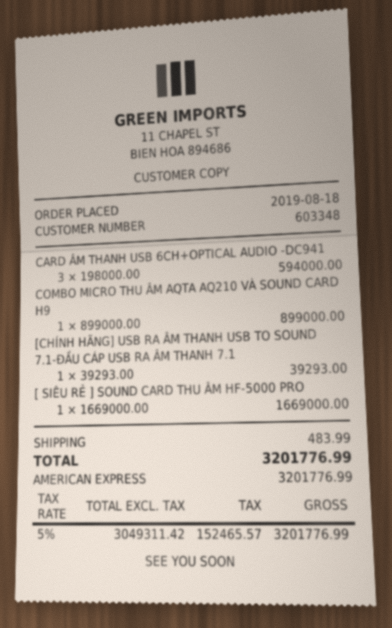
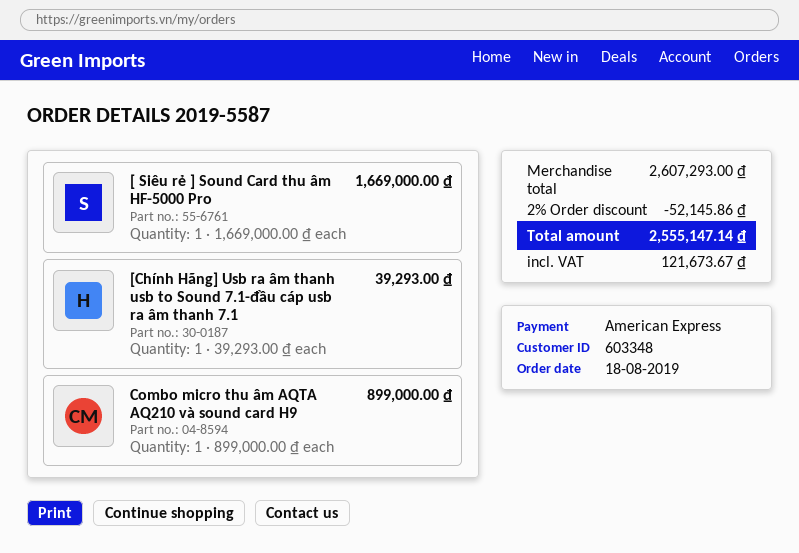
CARD ÂM THANH USB 6CH+OPTICAL AUDIO -DC941: 3 x 198000.00 = 594000.00 -> none
discount: none -> 2% = 52145.86
shipping: 483.99 -> none
tax: 152465.57 -> 121673.67
total: 3201776.99 -> 2555147.14

